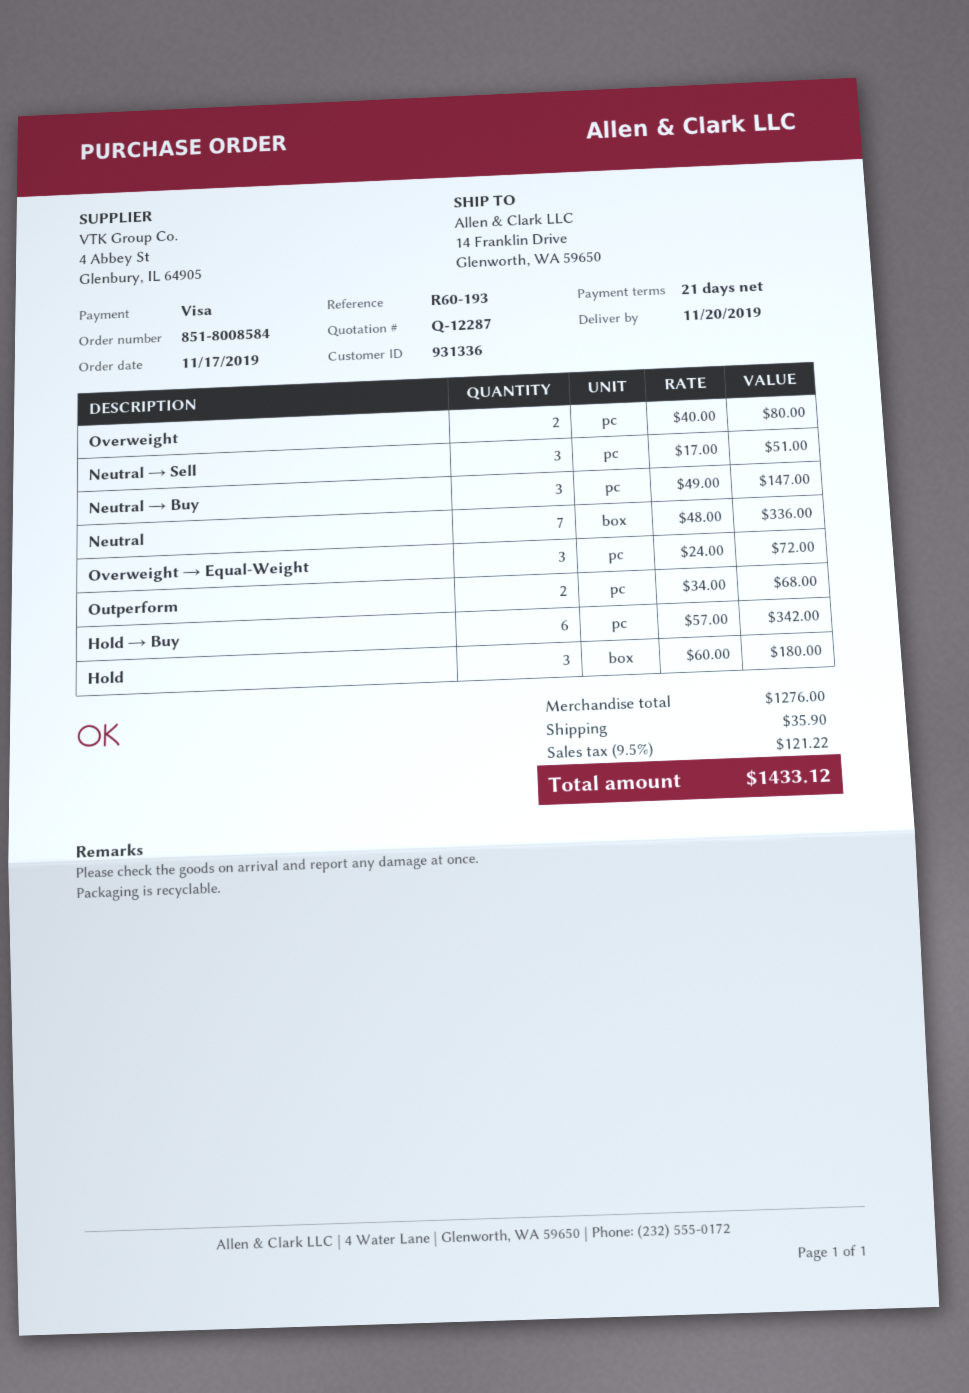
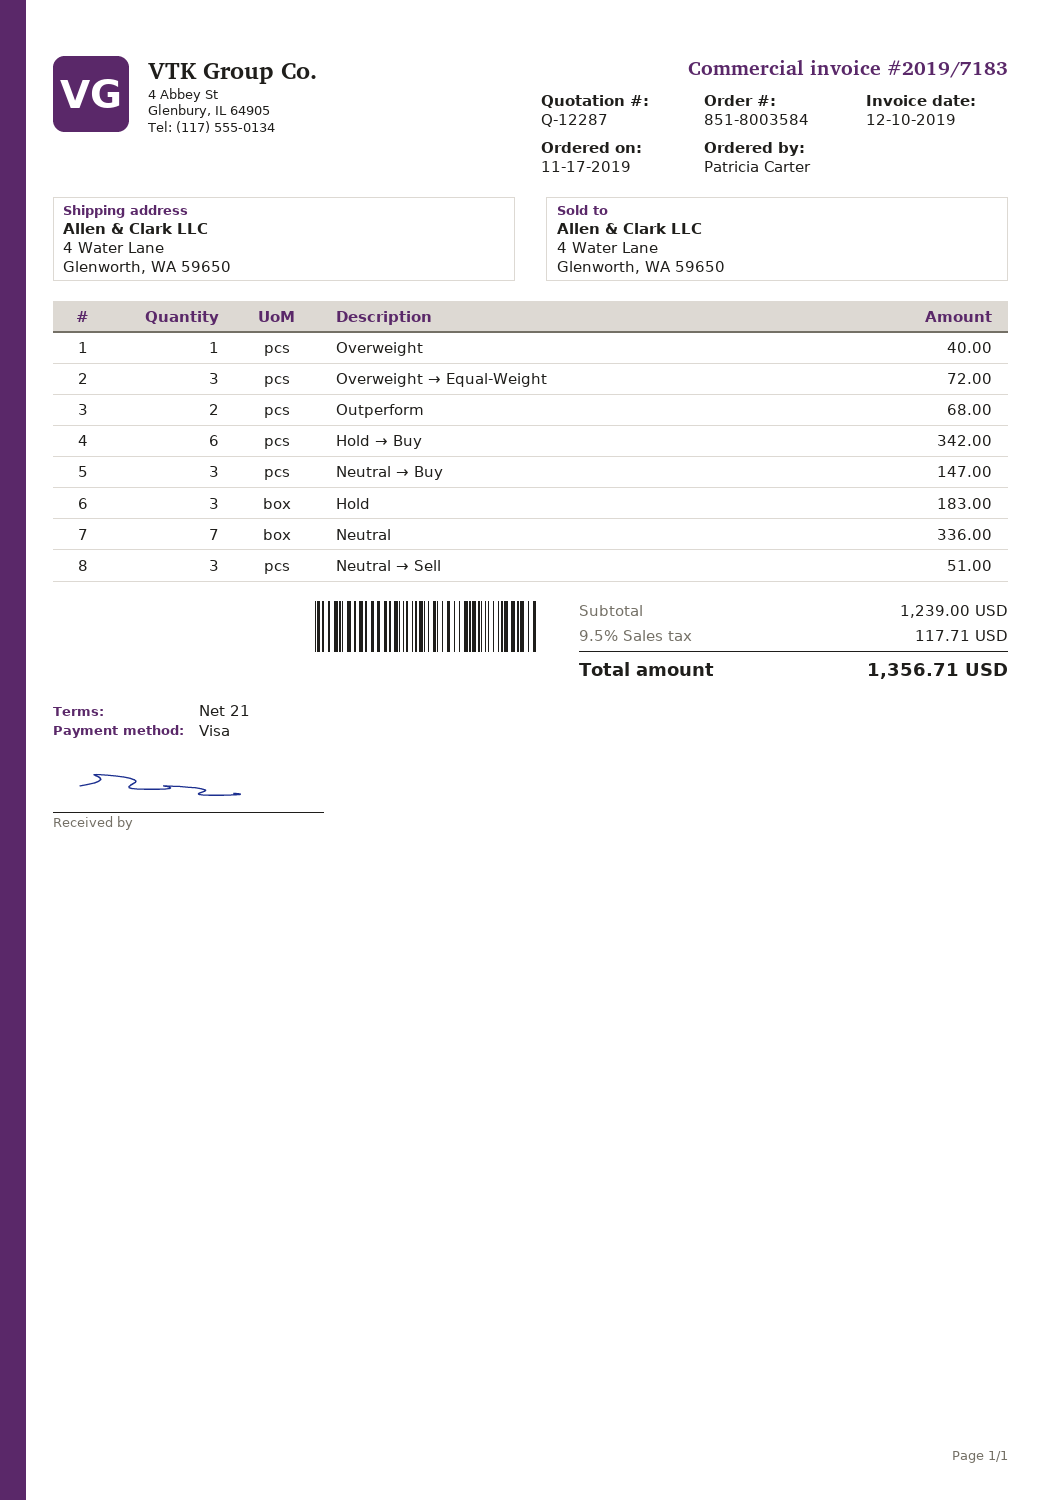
order number: 851-8008584 -> 851-8003584
ship to: 14 Franklin Drive, Glenworth, WA 59650 -> 4 Water Lane, Glenworth, WA 59650
Overweight: 2 for 80.00 -> 1 for 40.00
Hold: 3 for 180.00 -> 3 for 183.00
subtotal: 1276.00 -> 1239.00
shipping: 35.90 -> none
tax: 9.5% = 121.22 -> 9.5% = 117.71
total: 1433.12 -> 1356.71

